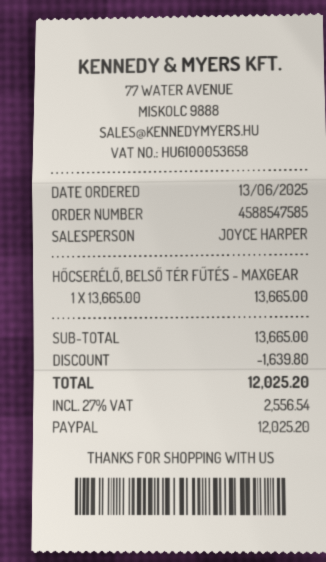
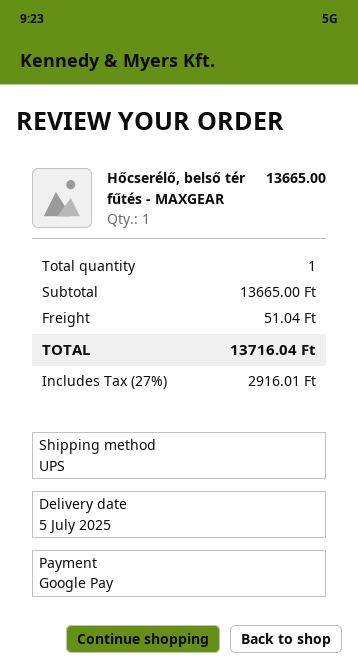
payment method: PayPal -> Google Pay
discount: 1639.80 -> none
shipping: none -> 51.04
tax: 27% = 2556.54 -> 27% = 2916.01
total: 12025.20 -> 13716.04

